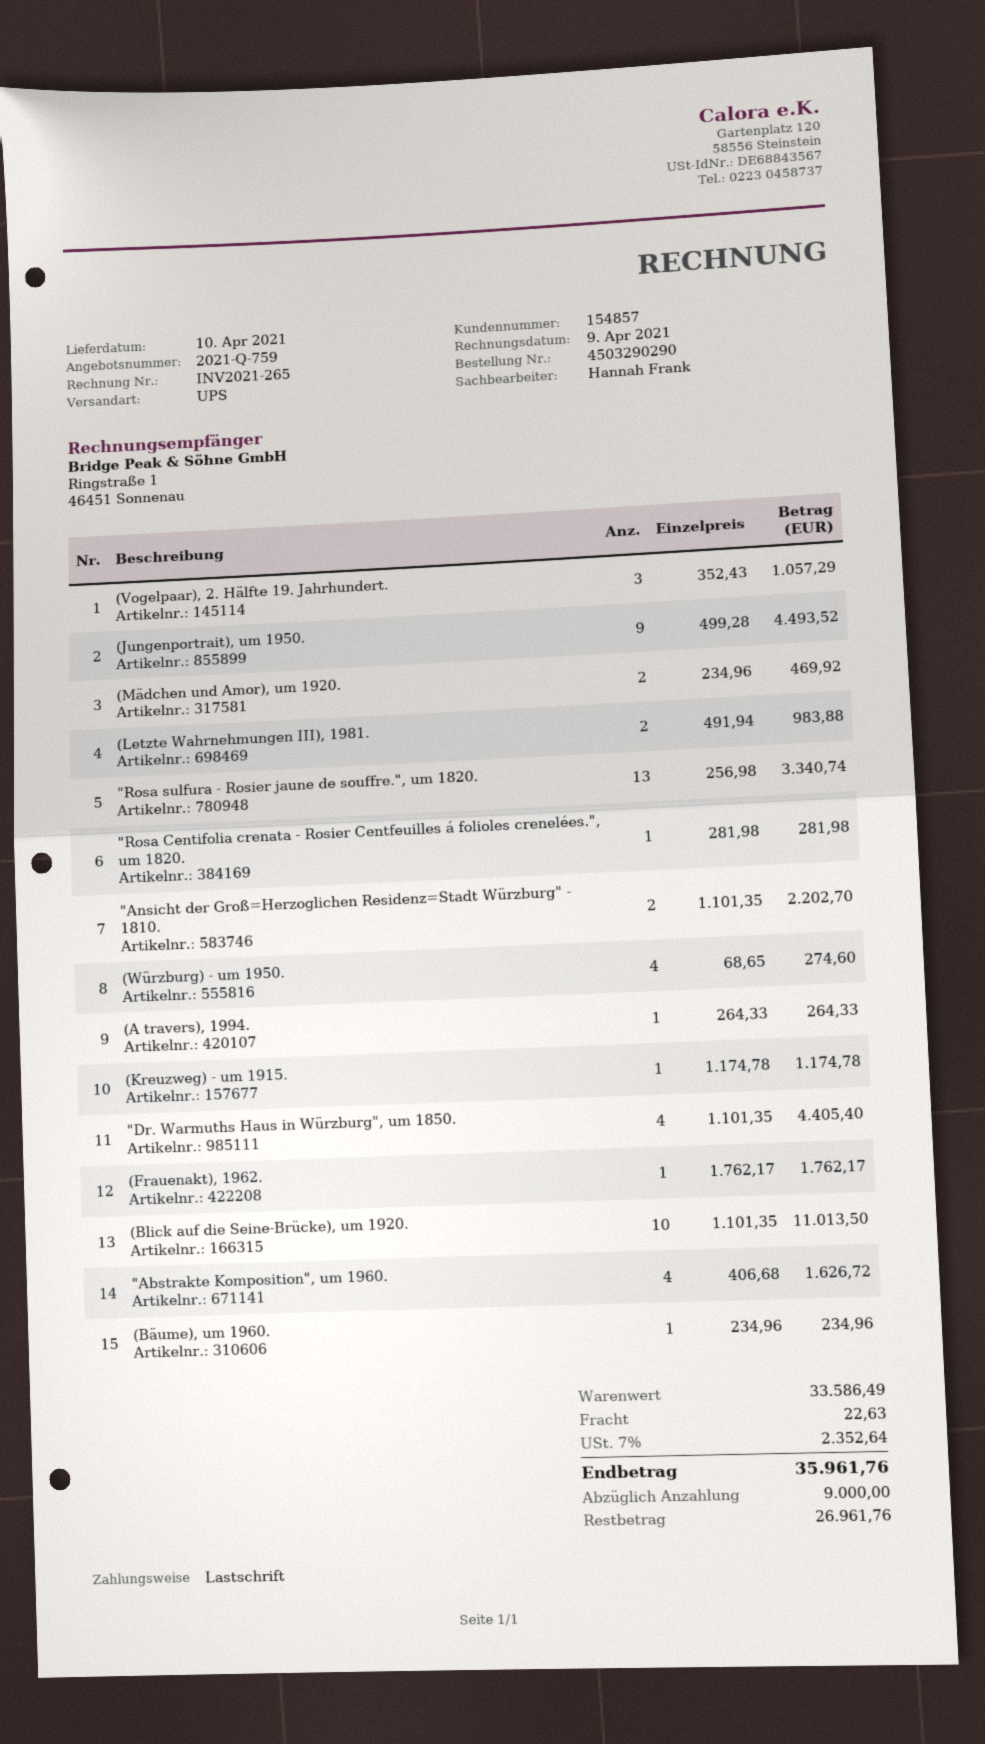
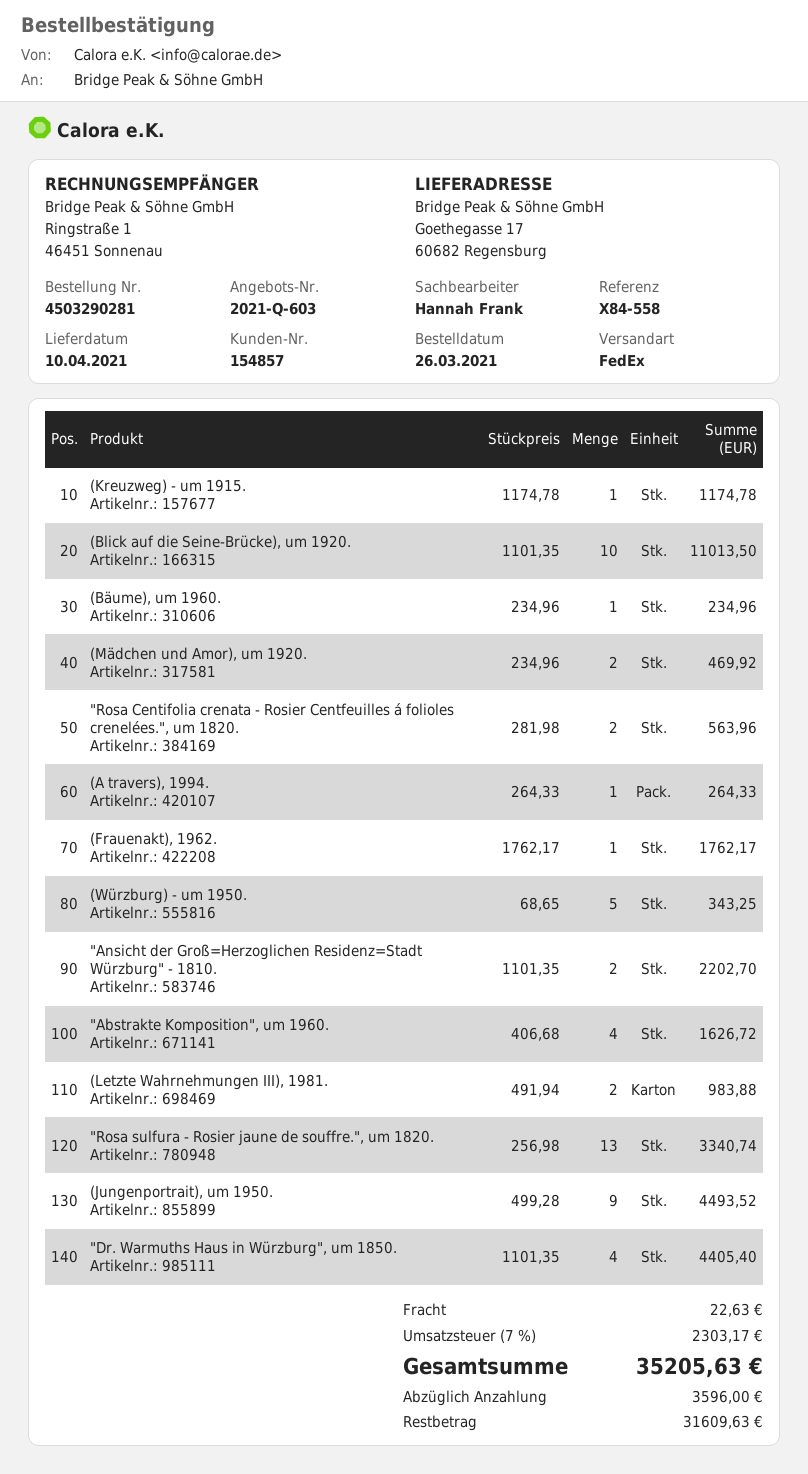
quote number: 2021-Q-759 -> 2021-Q-603
order number: 4503290290 -> 4503290281
shipping method: UPS -> FedEx
(Vogelpaar), 2. Hälfte 19. Jahrhundert.: 3 x 352.43 = 1057.29 -> none
"Rosa Centifolia crenata - Rosier Centfeuilles á folioles crenelées.", um 1820.: 1 x 281.98 = 281.98 -> 2 x 281.98 = 563.96
(Würzburg) - um 1950.: 4 x 68.65 = 274.60 -> 5 x 68.65 = 343.25
tax: 7% = 2352.64 -> 7% = 2303.17
total: 35961.76 -> 35205.63
deposit: 9000.00 -> 3596.00
balance: 26961.76 -> 31609.63

